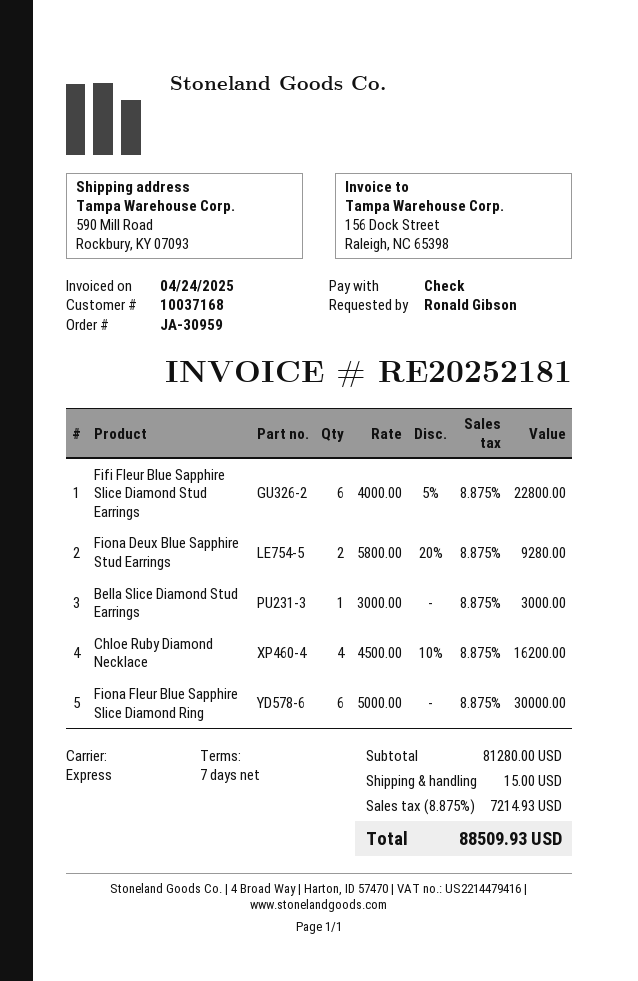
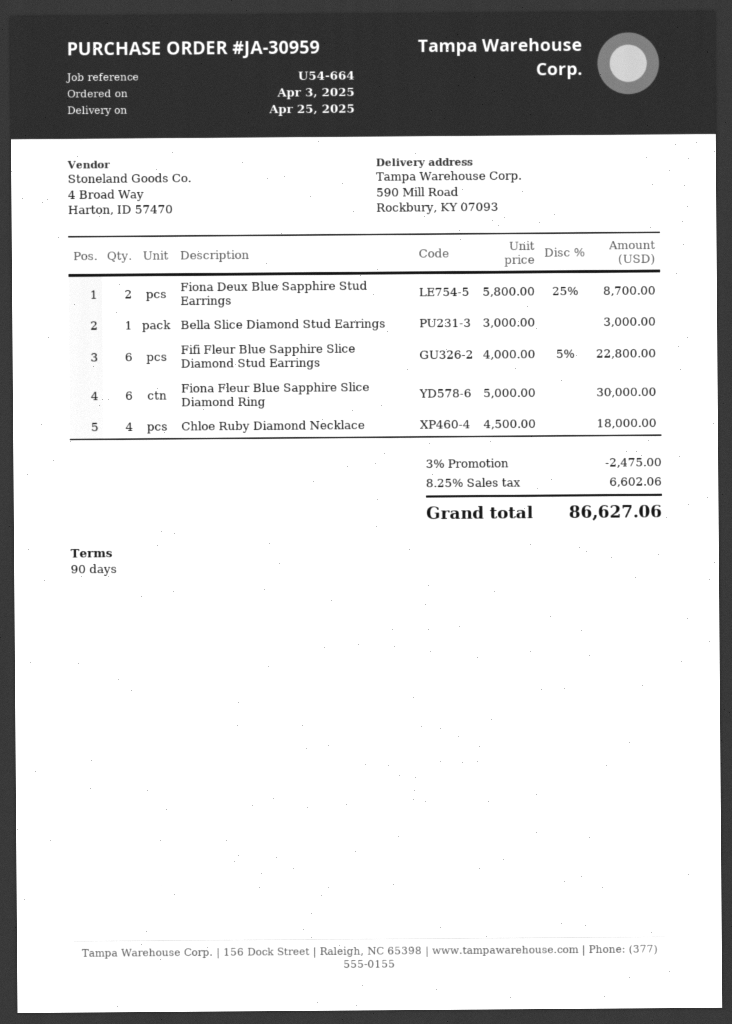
payment terms: 7 days -> 90 days
Fiona Deux Blue Sapphire Stud Earrings: 2 x 5800.00 - 20% = 9280.00 -> 2 x 5800.00 - 25% = 8700.00
Chloe Ruby Diamond Necklace: 4 x 4500.00 - 10% = 16200.00 -> 4 x 4500.00 = 18000.00
discount: none -> 3% = 2475.00
shipping: 15.00 -> none
tax: 8.875% = 7214.93 -> 8.25% = 6602.06
total: 88509.93 -> 86627.06

